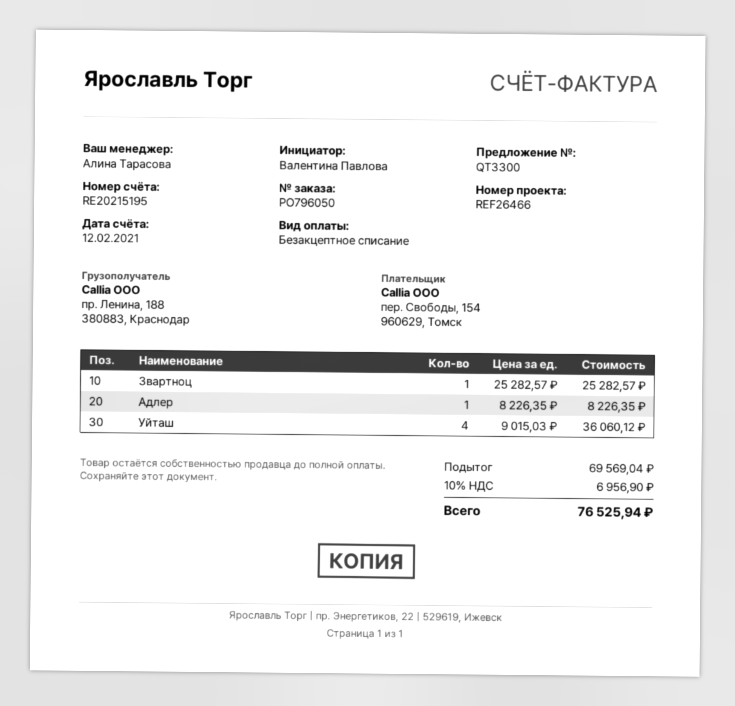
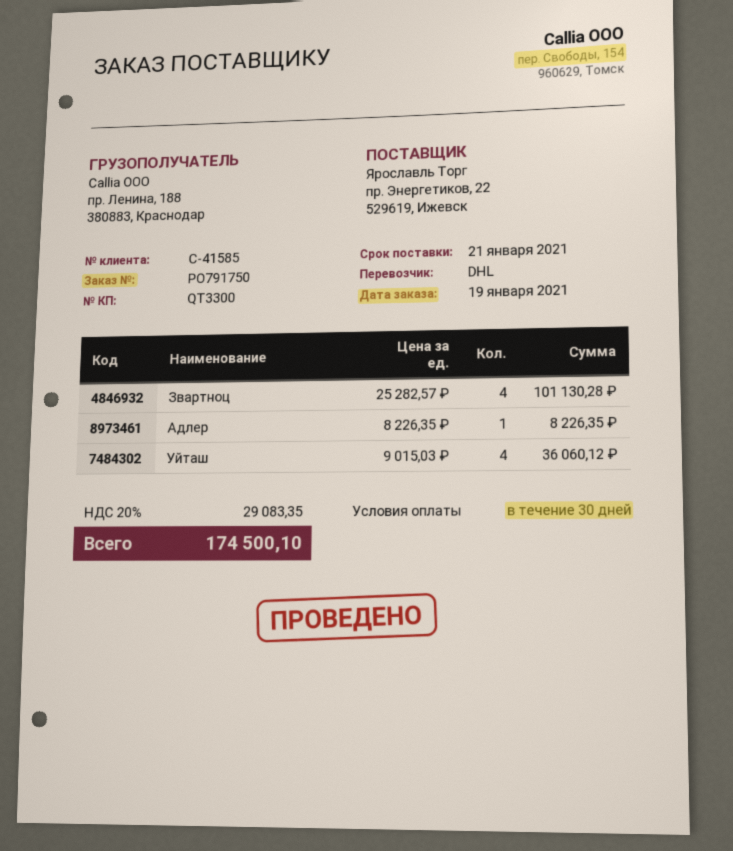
order number: PO796050 -> PO791750
Звартноц: 1 x 25282.57 = 25282.57 -> 4 x 25282.57 = 101130.28
tax: 10% = 6956.90 -> 20% = 29083.35
total: 76525.94 -> 174500.10

